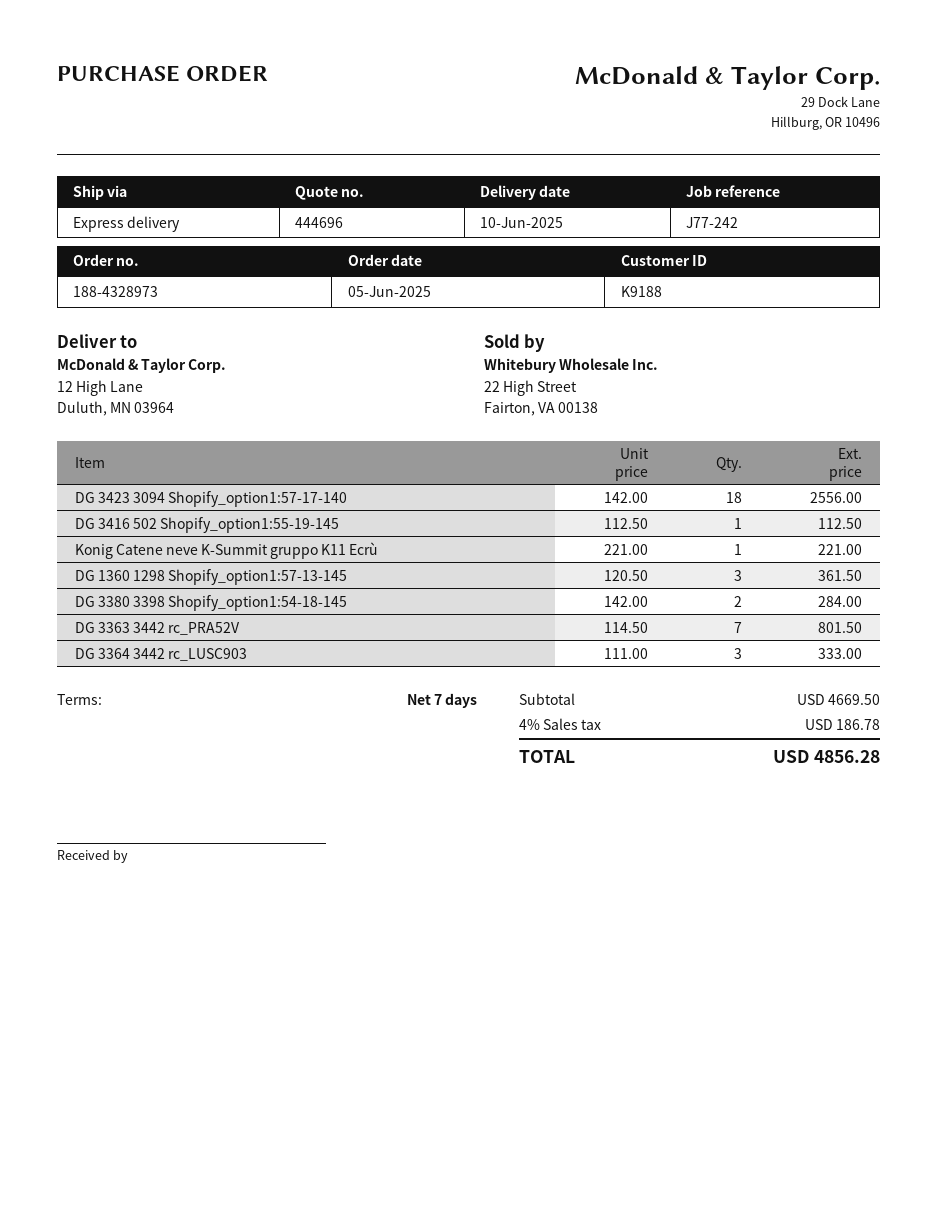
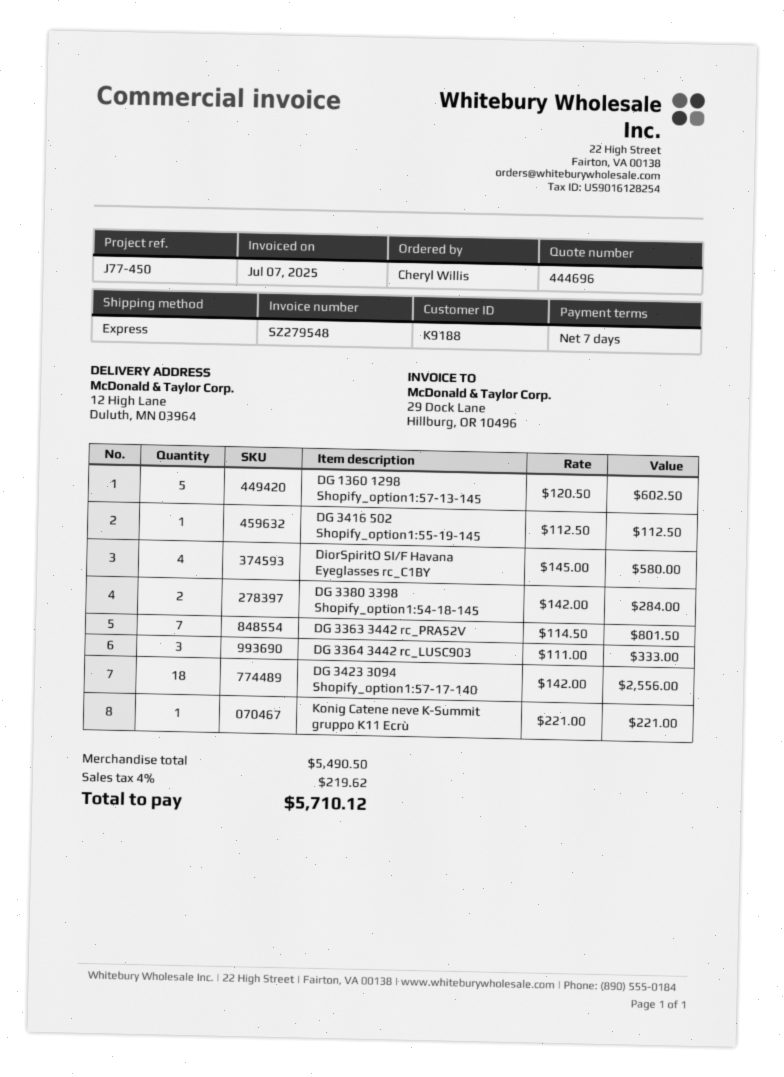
reference: J77-242 -> J77-450
DG 1360 1298 Shopify_option1:57-13-145: 3 x 120.50 = 361.50 -> 5 x 120.50 = 602.50
DiorSpiritO SI/F Havana Eyeglasses rc_C1BY: none -> 4 x 145.00 = 580.00
subtotal: 4669.50 -> 5490.50
tax: 4% = 186.78 -> 4% = 219.62
total: 4856.28 -> 5710.12

